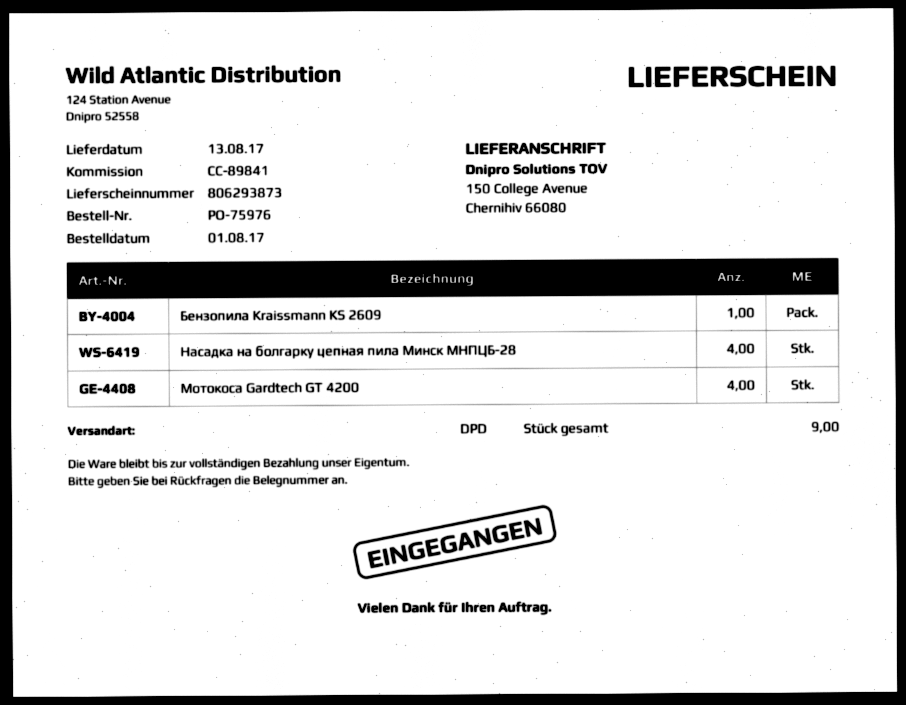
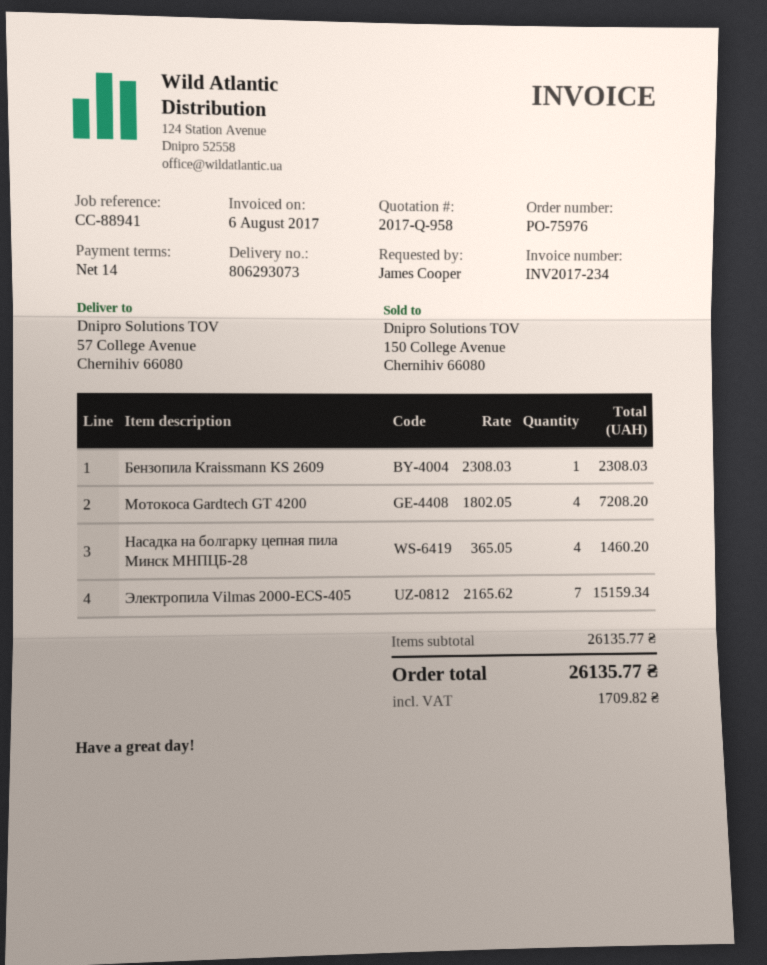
delivery note number: 806293873 -> 806293073
reference: CC-89841 -> CC-88941
ship to: 150 College Avenue, Chernihiv 66080 -> 57 College Avenue, Chernihiv 66080
Электропила Vilmas 2000-ECS-405: none -> 7

